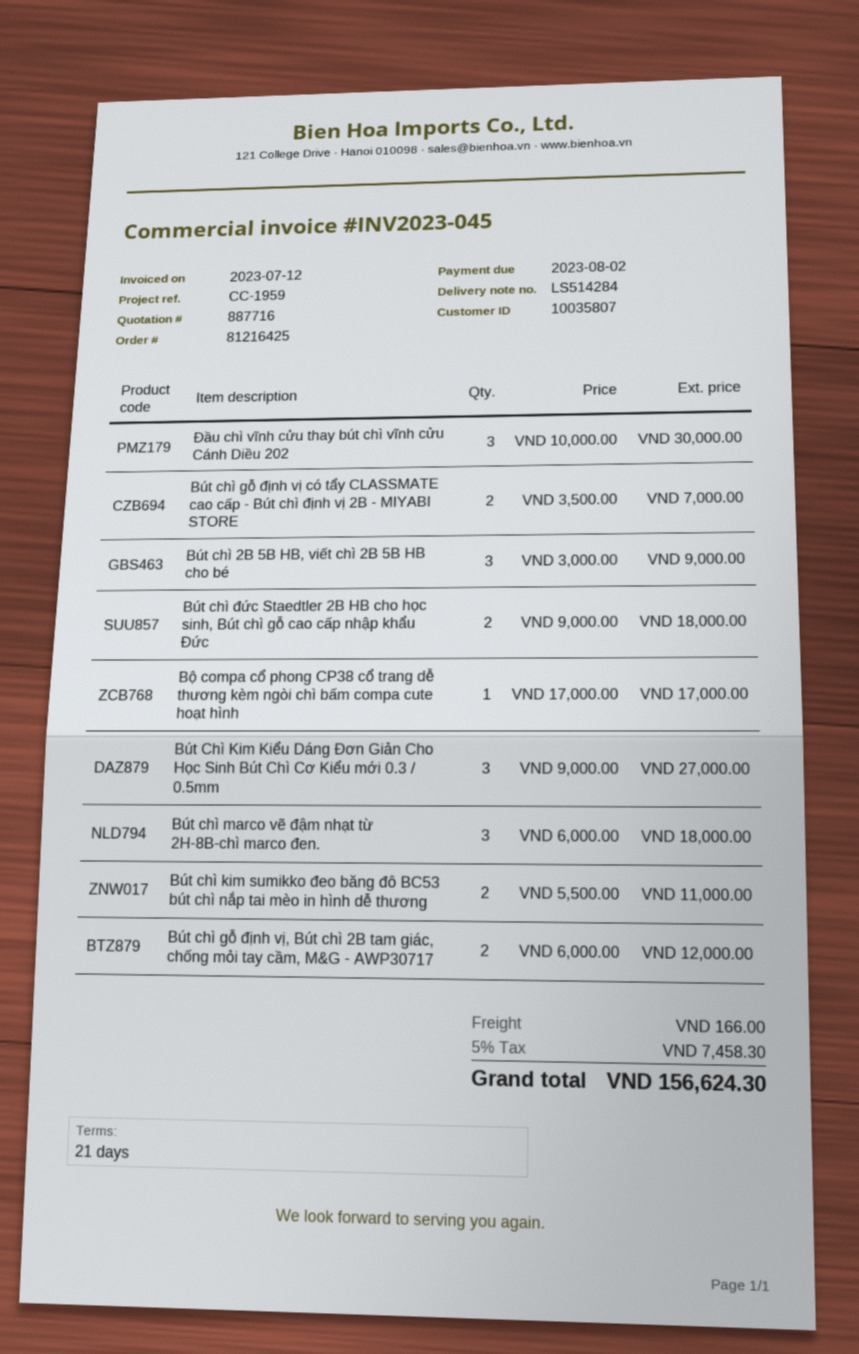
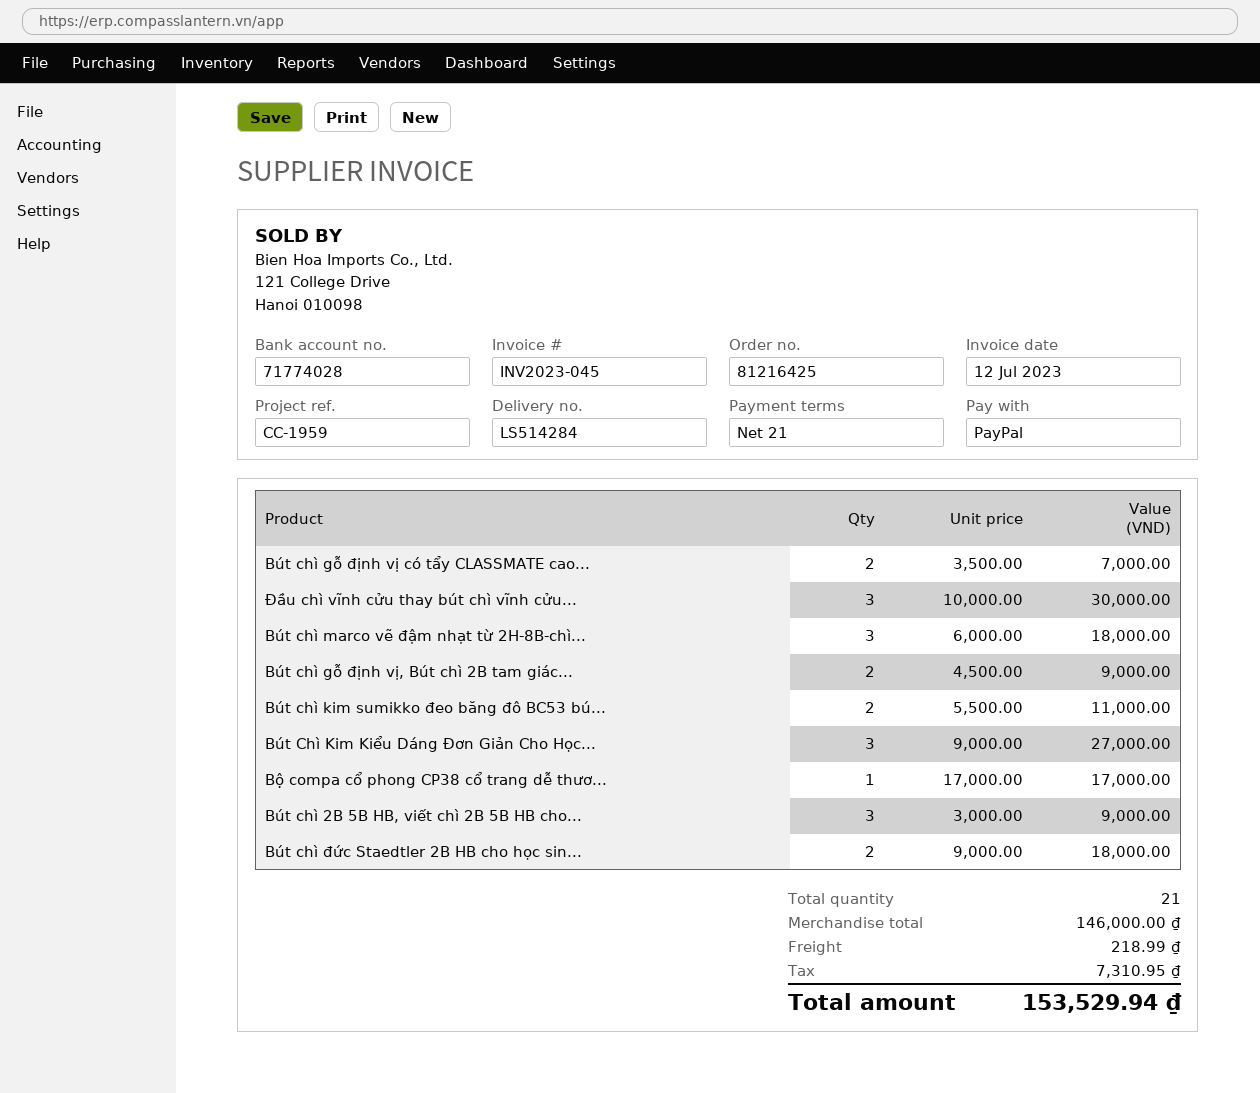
Bút chì gỗ định vị, Bút chì 2B tam giác, chống mỏi tay cầm, M&G - AWP30717: 2 x 6000.00 = 12000.00 -> 2 x 4500.00 = 9000.00
shipping: 166.00 -> 218.99
tax: 7458.30 -> 7310.95
total: 156624.30 -> 153529.94

